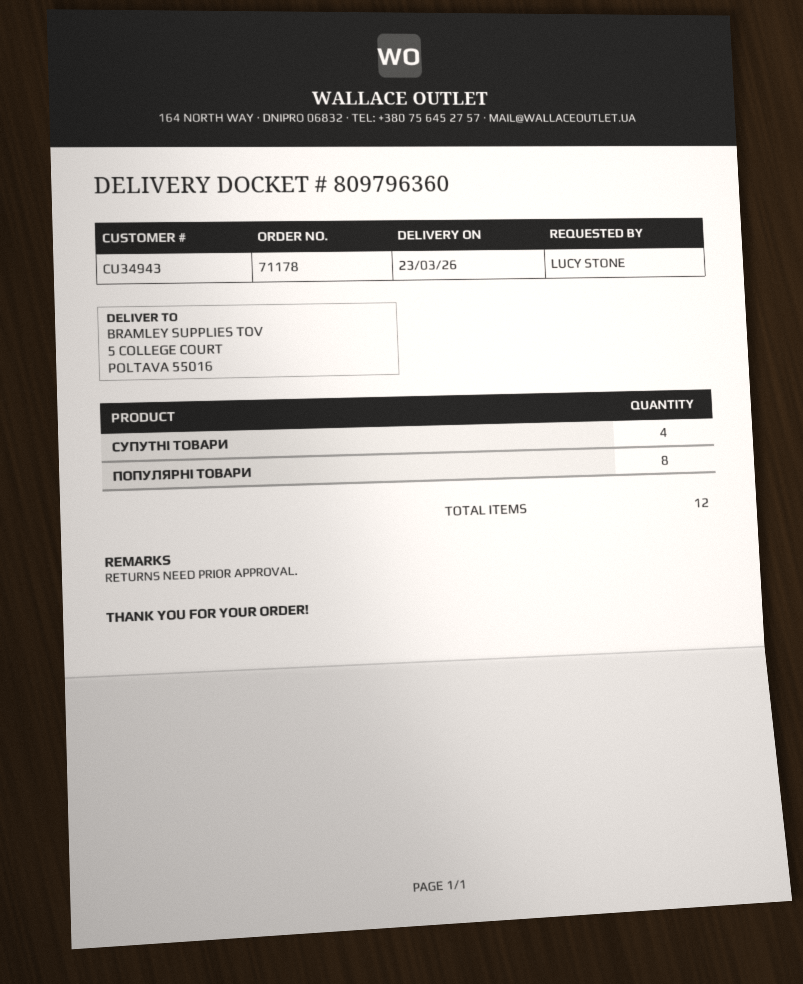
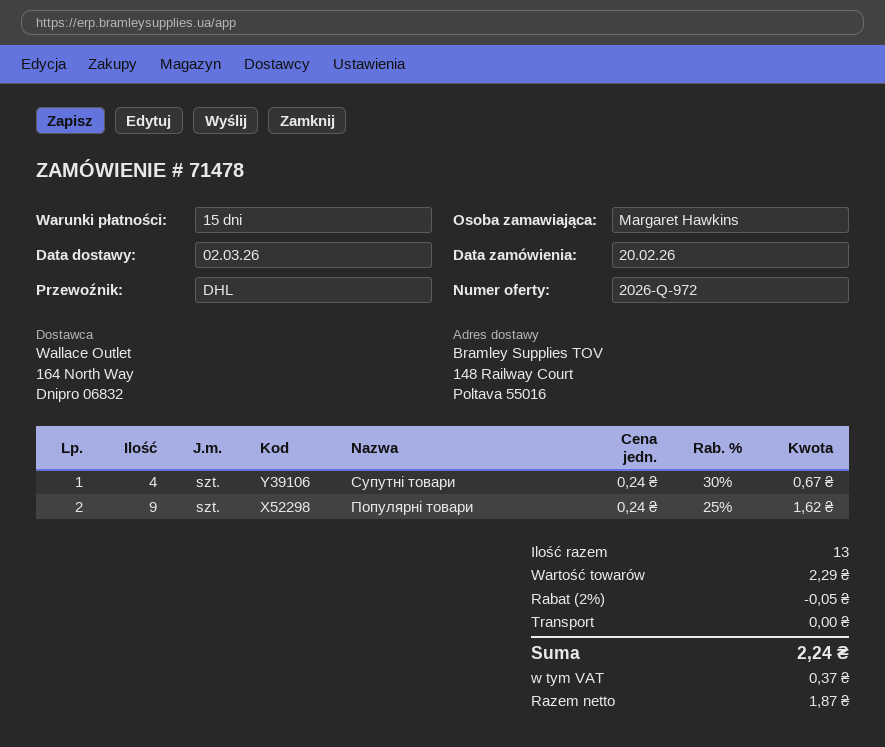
order number: 71178 -> 71478
delivery date: 2026-03-23 -> 2026-03-02
ordered by: LUCY STONE -> Margaret Hawkins
ship to: 5 COLLEGE COURT, POLTAVA 55016 -> 148 Railway Court, Poltava 55016
ПОПУЛЯРНІ ТОВАРИ: 8 -> 9
total quantity: 12 -> 13

